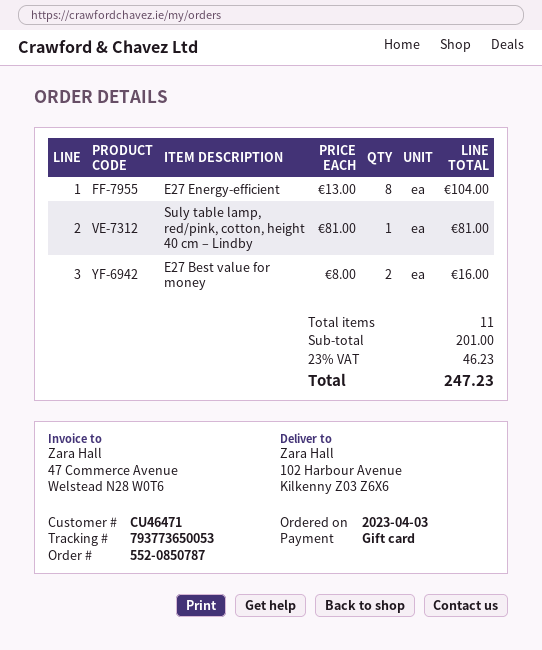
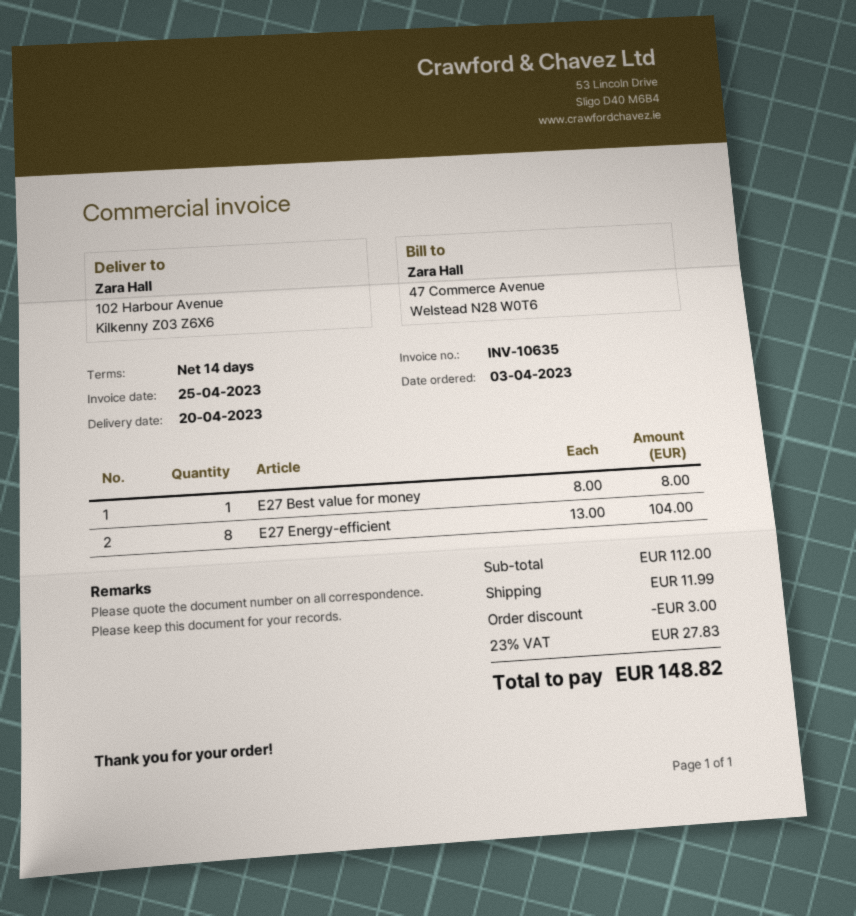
Suly table lamp, red/pink, cotton, height 40 cm – Lindby: 1 x 81.00 = 81.00 -> none
E27 Best value for money: 2 x 8.00 = 16.00 -> 1 x 8.00 = 8.00
subtotal: 201.00 -> 112.00
discount: none -> 3.00
shipping: none -> 11.99
tax: 23% = 46.23 -> 23% = 27.83
total: 247.23 -> 148.82

